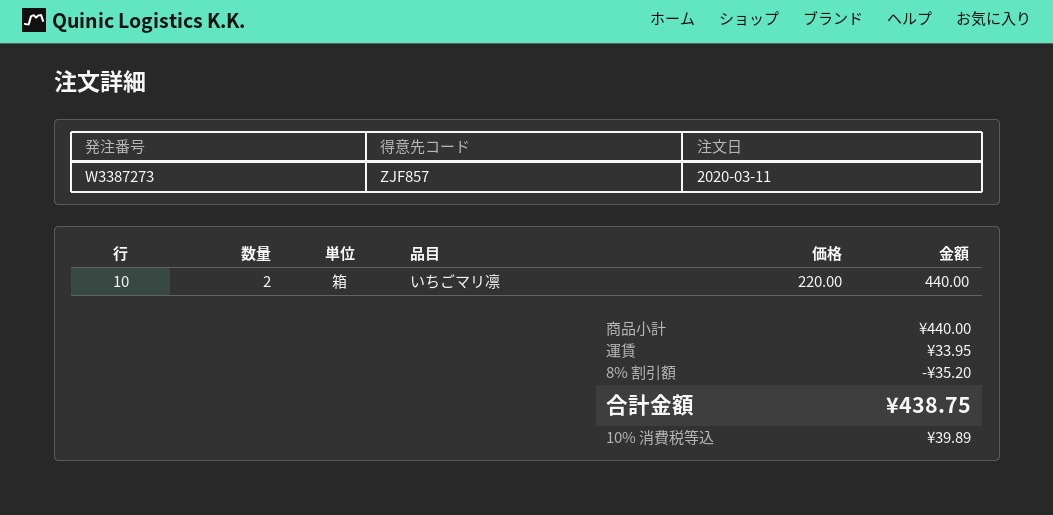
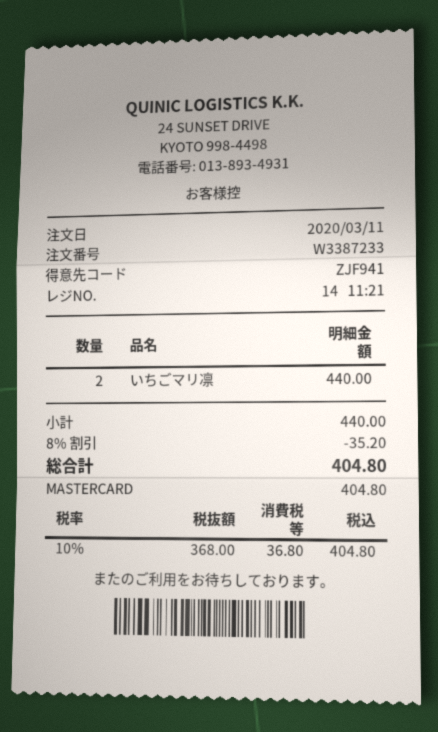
order number: W3387273 -> W3387233
customer number: ZJF857 -> ZJF941
shipping: 33.95 -> none
tax: 10% = 39.89 -> 10% = 36.80
total: 438.75 -> 404.80

